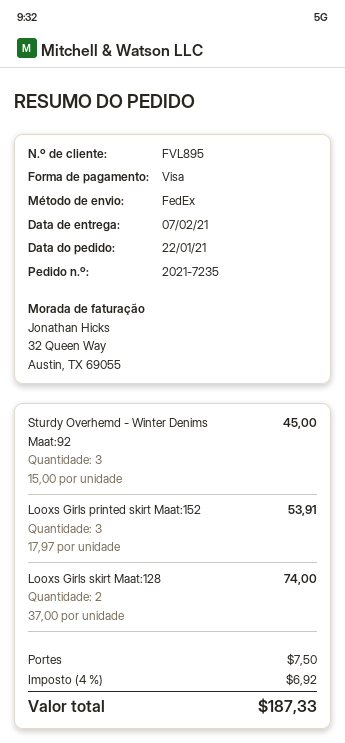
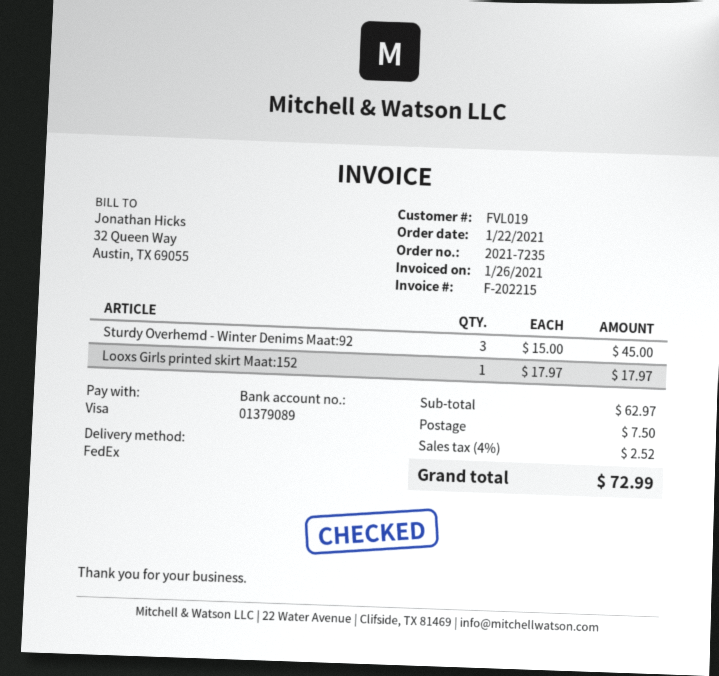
customer number: FVL895 -> FVL019
Looxs Girls printed skirt Maat:152: 3 x 17.97 = 53.91 -> 1 x 17.97 = 17.97
Looxs Girls skirt Maat:128: 2 x 37.00 = 74.00 -> none
tax: 4% = 6.92 -> 4% = 2.52
total: 187.33 -> 72.99

